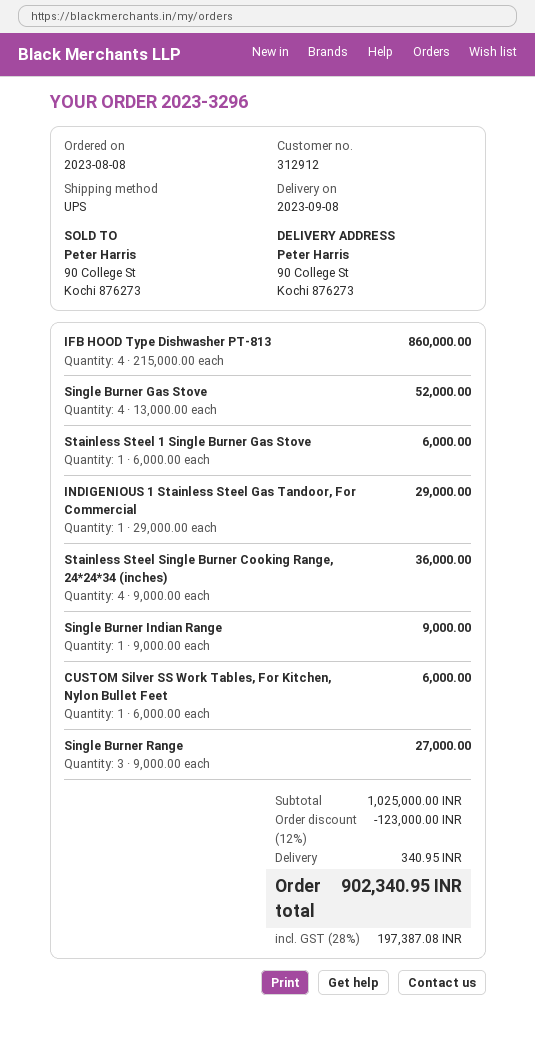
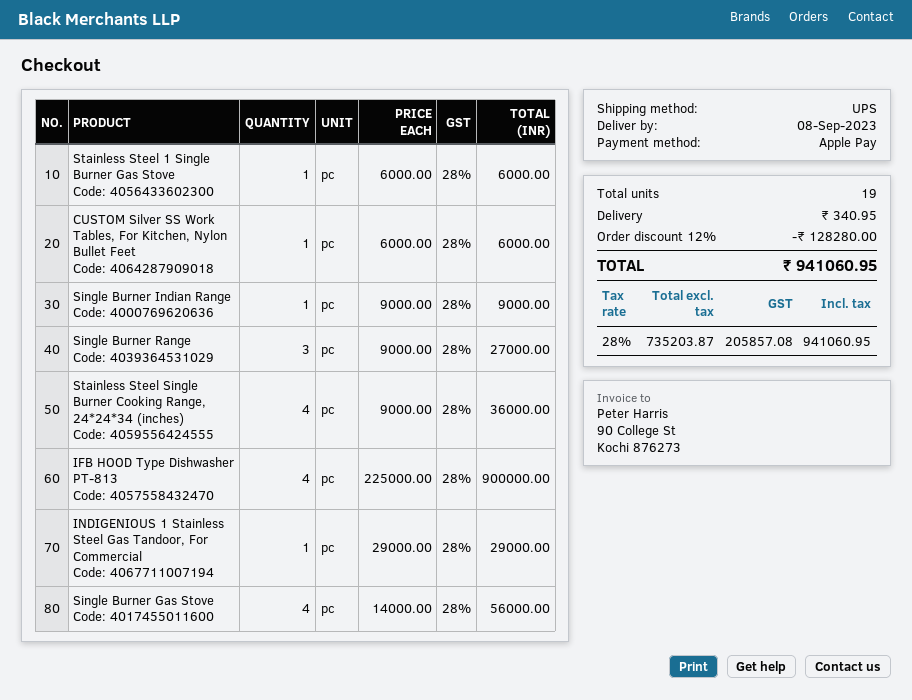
IFB HOOD Type Dishwasher PT-813: 4 x 215000.00 = 860000.00 -> 4 x 225000.00 = 900000.00
Single Burner Gas Stove: 4 x 13000.00 = 52000.00 -> 4 x 14000.00 = 56000.00
discount: 12% = 123000.00 -> 12% = 128280.00
tax: 28% = 197387.08 -> 28% = 205857.08
total: 902340.95 -> 941060.95

